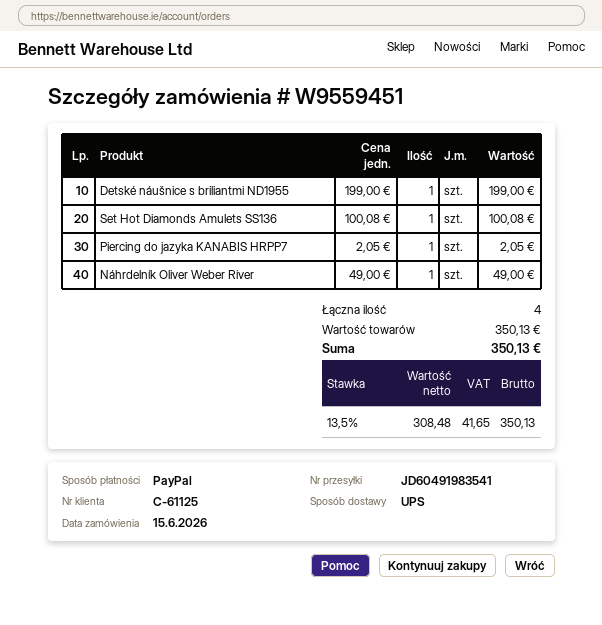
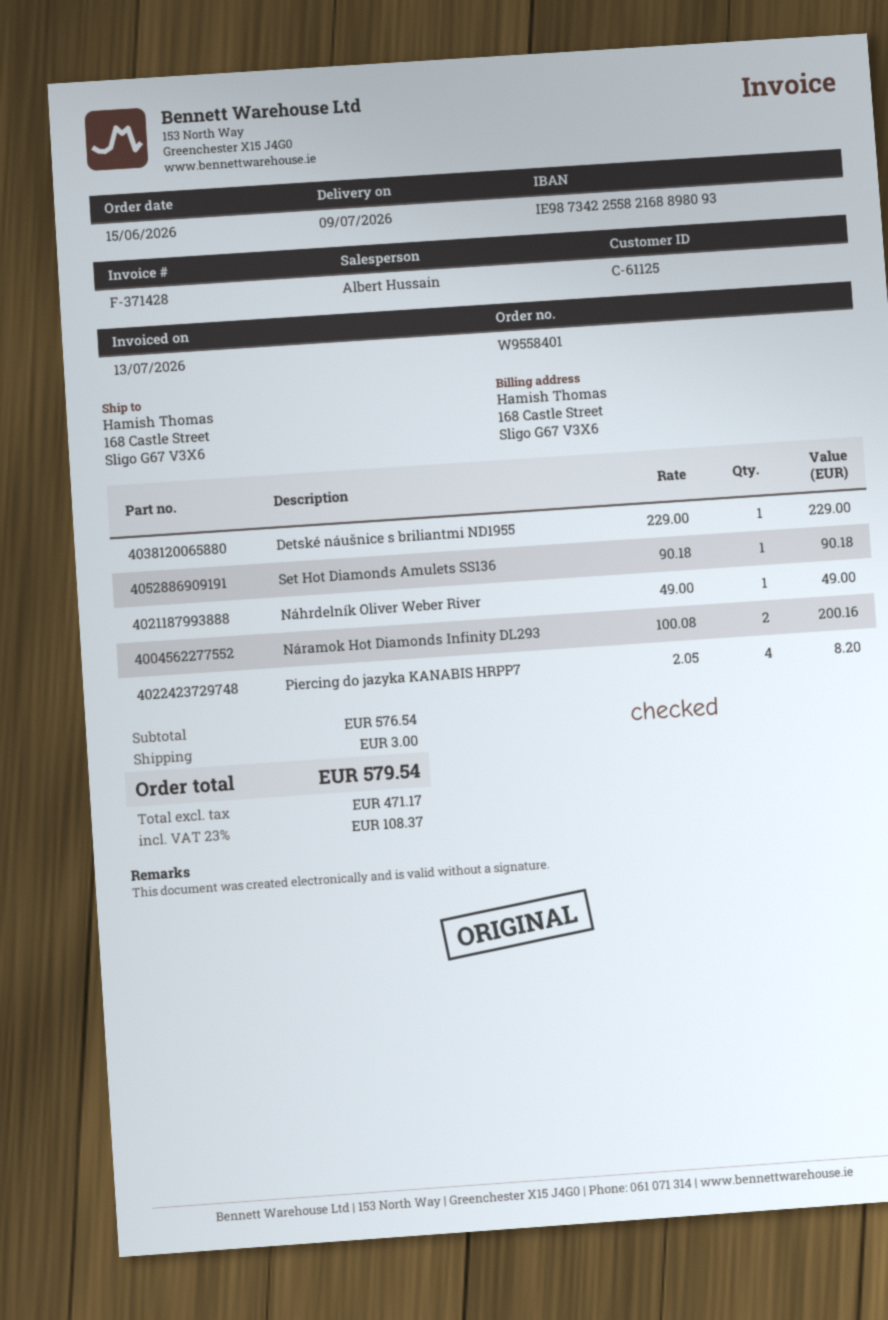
order number: W9559451 -> W9558401
Detské náušnice s briliantmi ND1955: 1 x 199.00 = 199.00 -> 1 x 229.00 = 229.00
Set Hot Diamonds Amulets SS136: 1 x 100.08 = 100.08 -> 1 x 90.18 = 90.18
Piercing do jazyka KANABIS HRPP7: 1 x 2.05 = 2.05 -> 4 x 2.05 = 8.20
Náramok Hot Diamonds Infinity DL293: none -> 2 x 100.08 = 200.16
subtotal: 350.13 -> 576.54
shipping: none -> 3.00
net: 308.48 -> 471.17
tax: 13.5% = 41.65 -> 23% = 108.37
total: 350.13 -> 579.54

